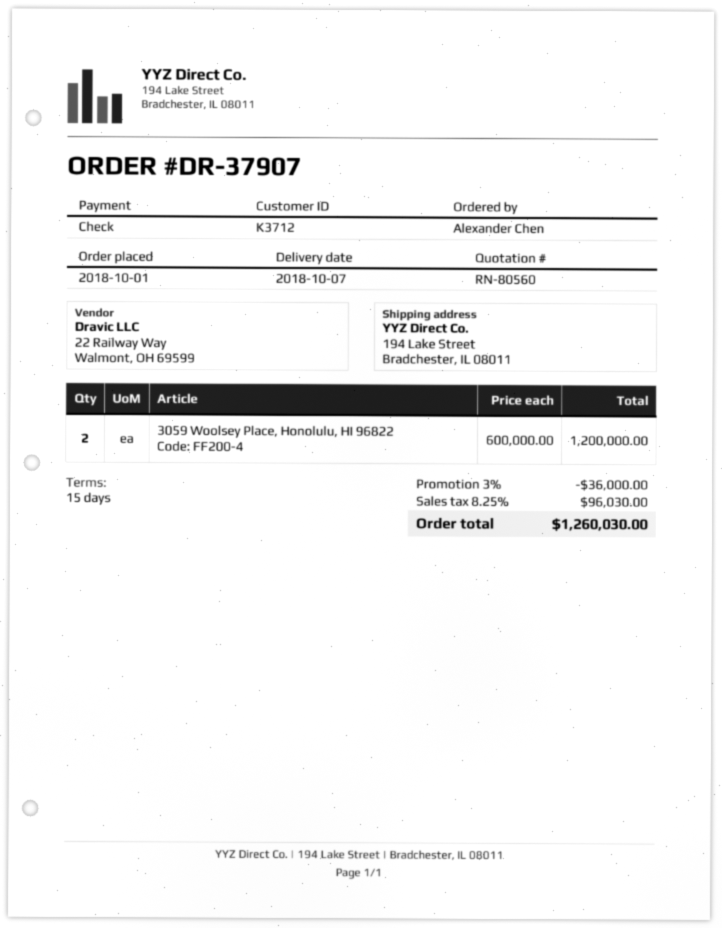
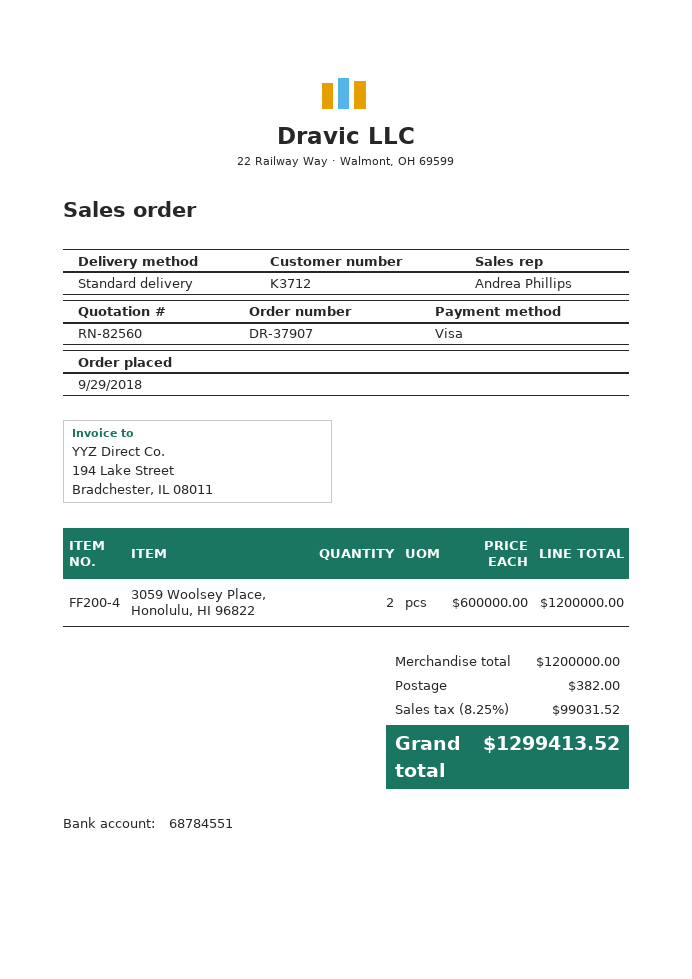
quote number: RN-80560 -> RN-82560
order date: 2018-10-01 -> 2018-09-29
payment method: cheque -> Visa
discount: 3% = 36000.00 -> none
shipping: none -> 382.00
tax: 8.25% = 96030.00 -> 8.25% = 99031.52
total: 1260030.00 -> 1299413.52

